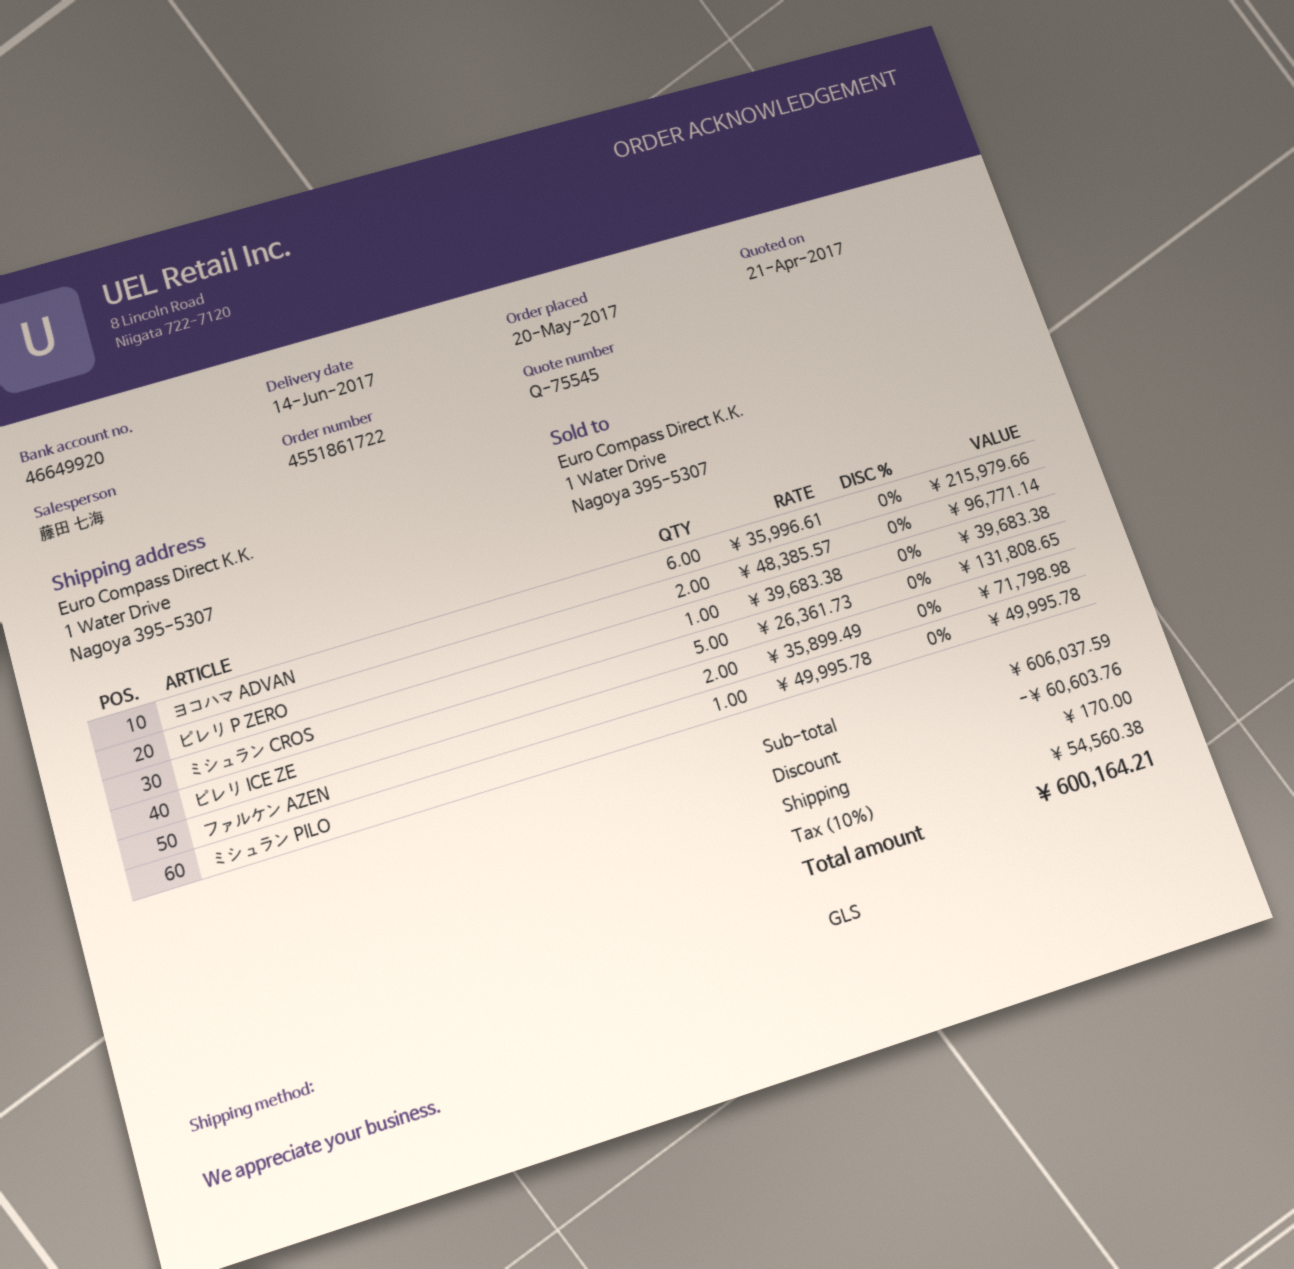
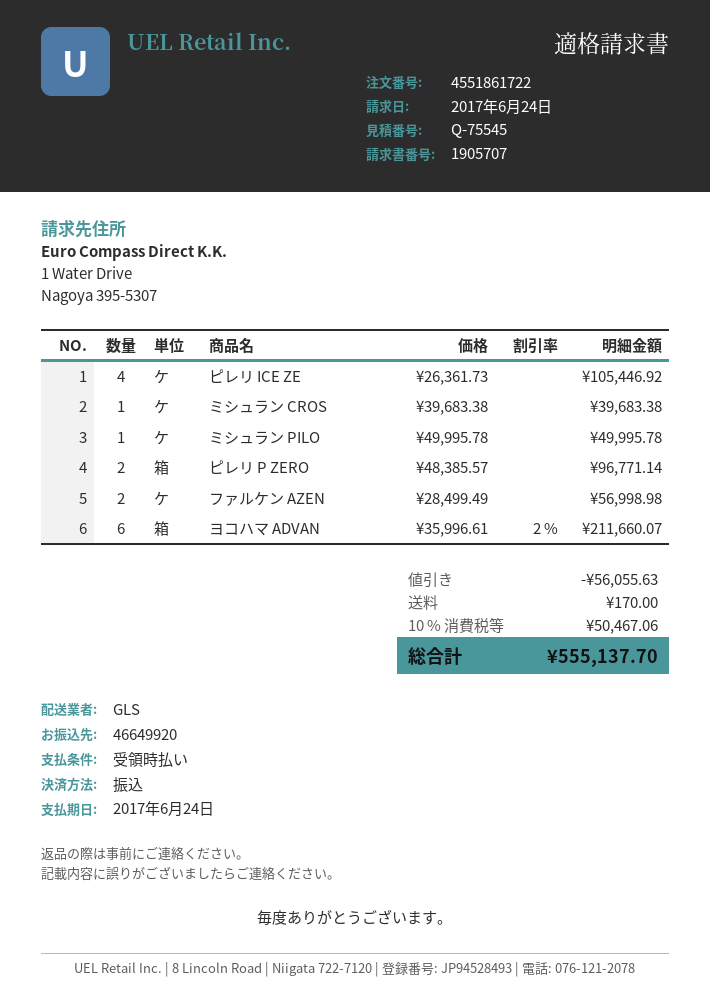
ヨコハマ ADVAN: 6 x 35996.61 = 215979.66 -> 6 x 35996.61 - 2% = 211660.07
ピレリ ICE ZE: 5 x 26361.73 = 131808.65 -> 4 x 26361.73 = 105446.92
ファルケン AZEN: 2 x 35899.49 = 71798.98 -> 2 x 28499.49 = 56998.98
discount: 60603.76 -> 56055.63
tax: 10% = 54560.38 -> 10% = 50467.06
total: 600164.21 -> 555137.70

